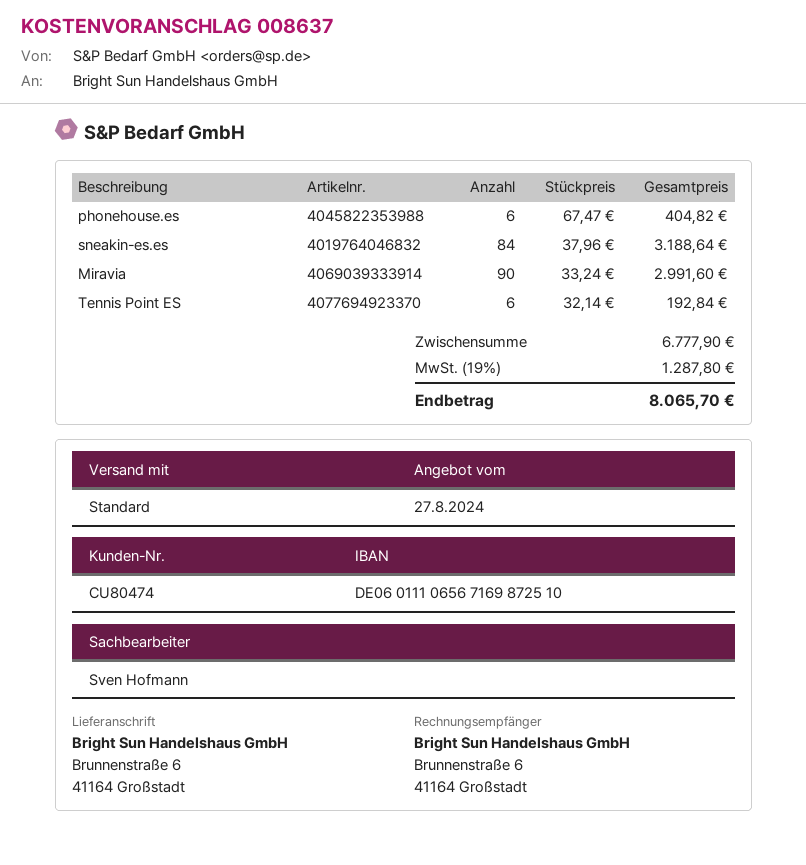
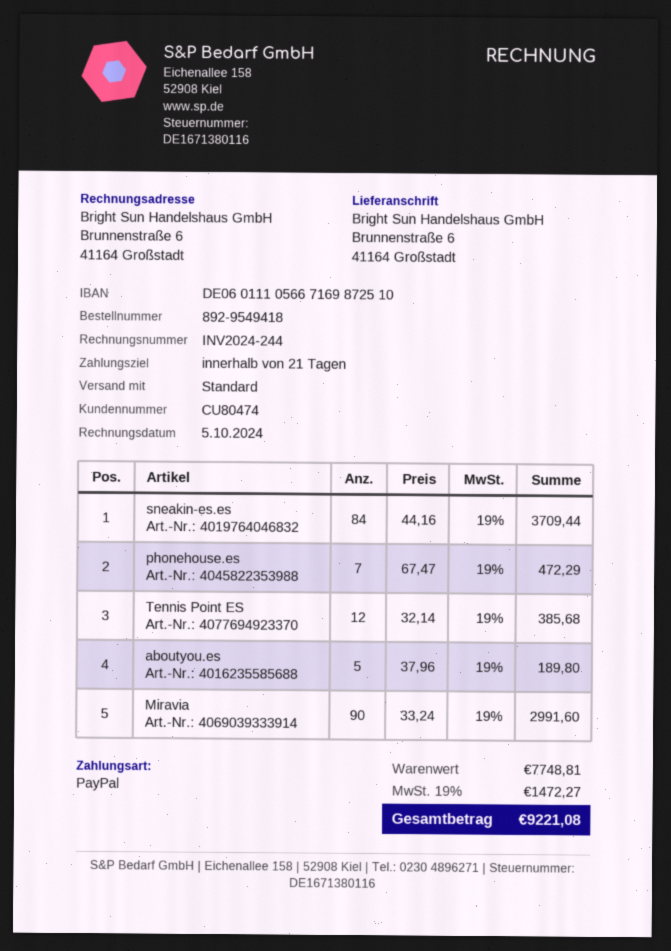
bank account: DE06011106567169872510 -> DE06011105667169872510
phonehouse.es: 6 x 67.47 = 404.82 -> 7 x 67.47 = 472.29
sneakin-es.es: 84 x 37.96 = 3188.64 -> 84 x 44.16 = 3709.44
Tennis Point ES: 6 x 32.14 = 192.84 -> 12 x 32.14 = 385.68
aboutyou.es: none -> 5 x 37.96 = 189.80
subtotal: 6777.90 -> 7748.81
tax: 19% = 1287.80 -> 19% = 1472.27
total: 8065.70 -> 9221.08

